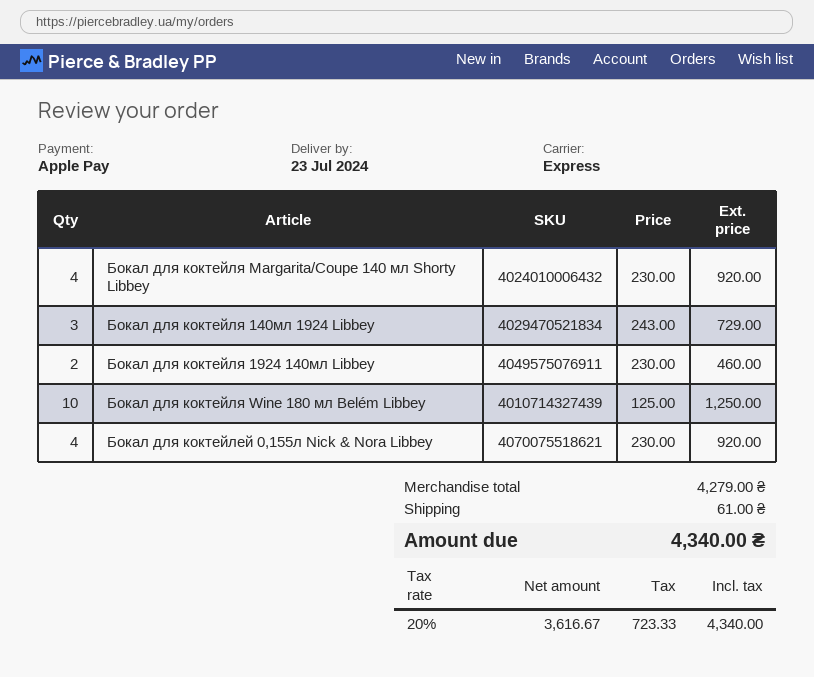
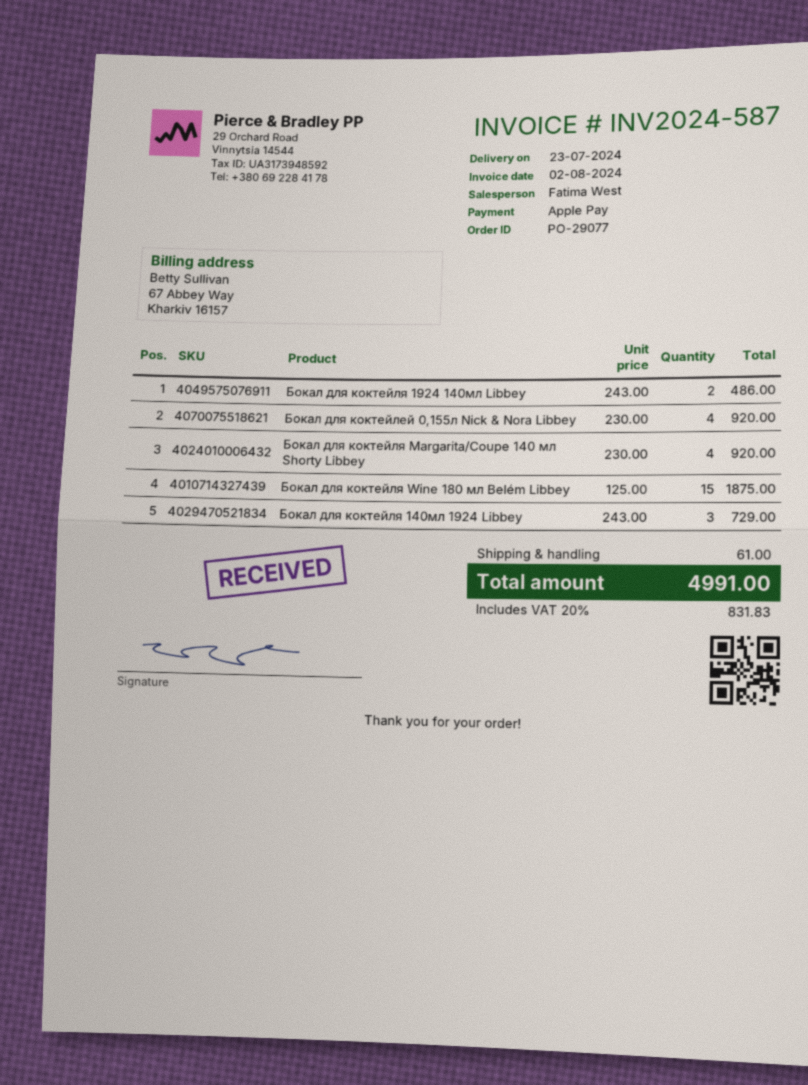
Бокал для коктейля 1924 140мл Libbey: 2 x 230.00 = 460.00 -> 2 x 243.00 = 486.00
Бокал для коктейля Wine 180 мл Belém Libbey: 10 x 125.00 = 1250.00 -> 15 x 125.00 = 1875.00
tax: 20% = 723.33 -> 20% = 831.83
total: 4340.00 -> 4991.00

